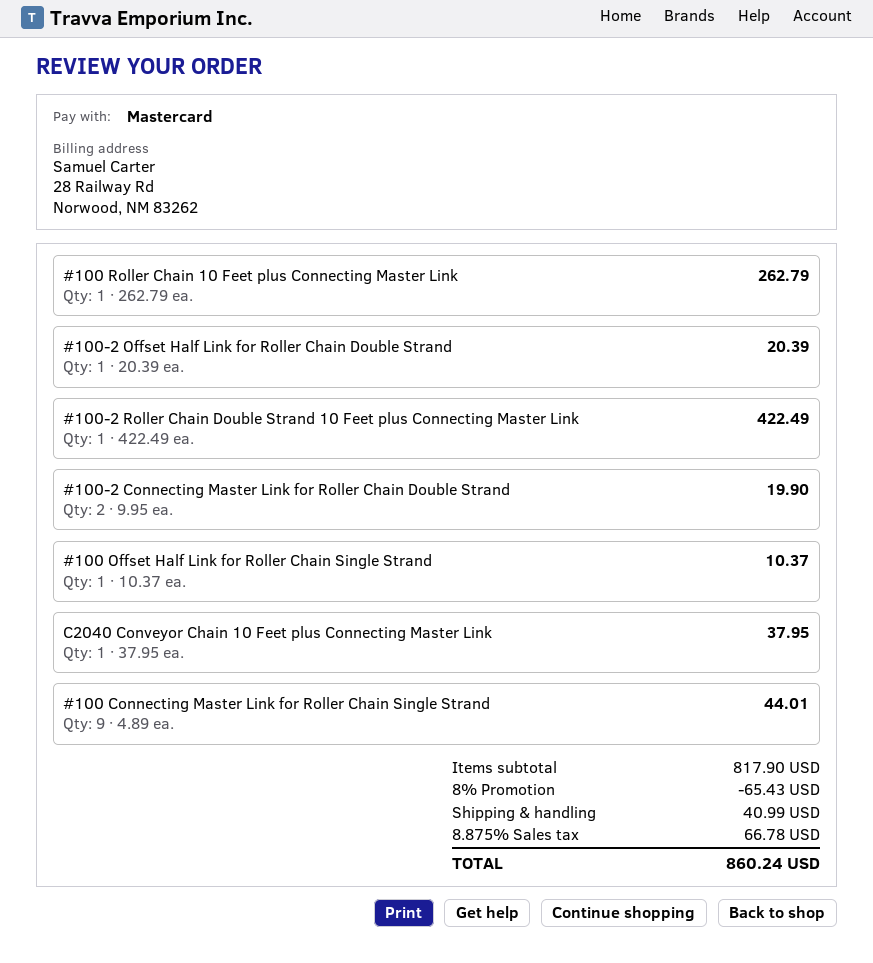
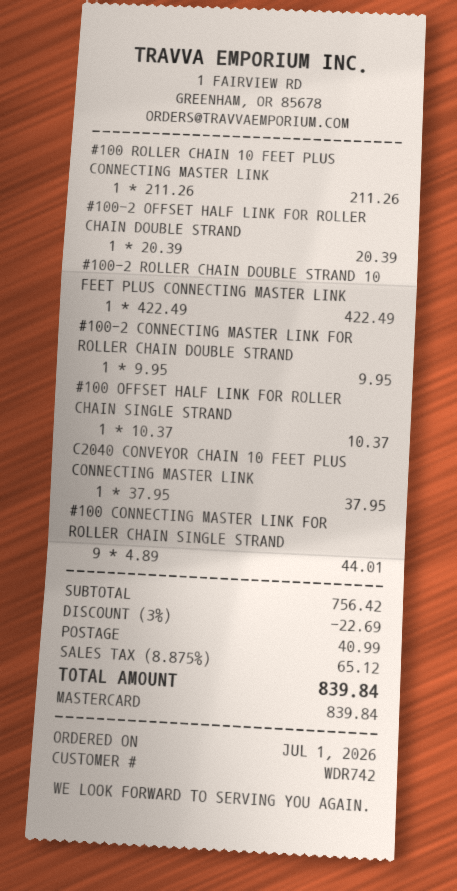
#100 Roller Chain 10 Feet plus Connecting Master Link: 1 x 262.79 = 262.79 -> 1 x 211.26 = 211.26
#100-2 Connecting Master Link for Roller Chain Double Strand: 2 x 9.95 = 19.90 -> 1 x 9.95 = 9.95
subtotal: 817.90 -> 756.42
discount: 8% = 65.43 -> 3% = 22.69
tax: 8.875% = 66.78 -> 8.875% = 65.12
total: 860.24 -> 839.84

